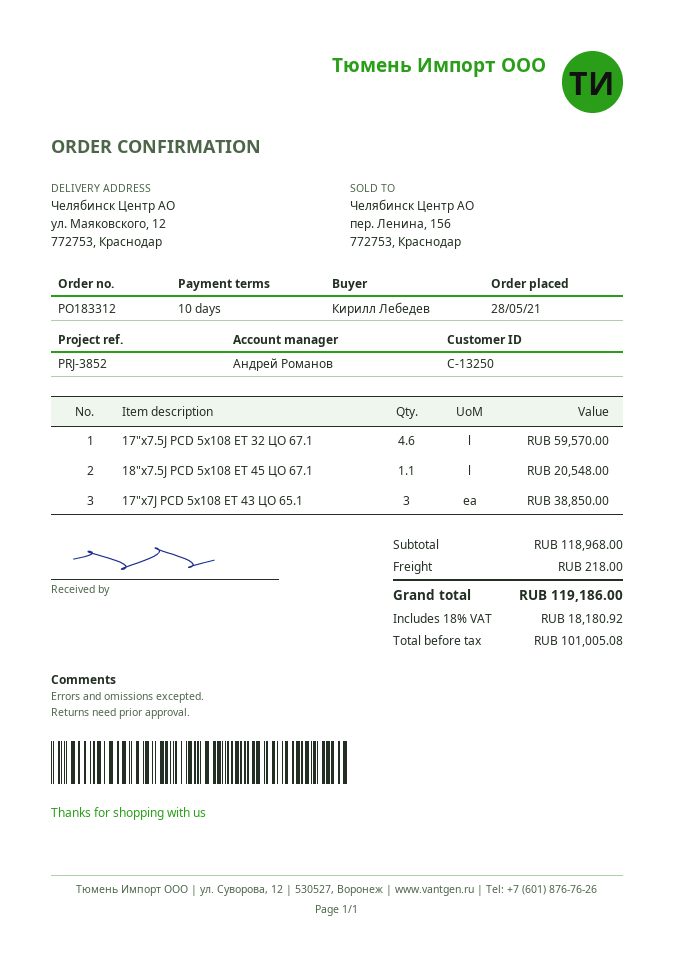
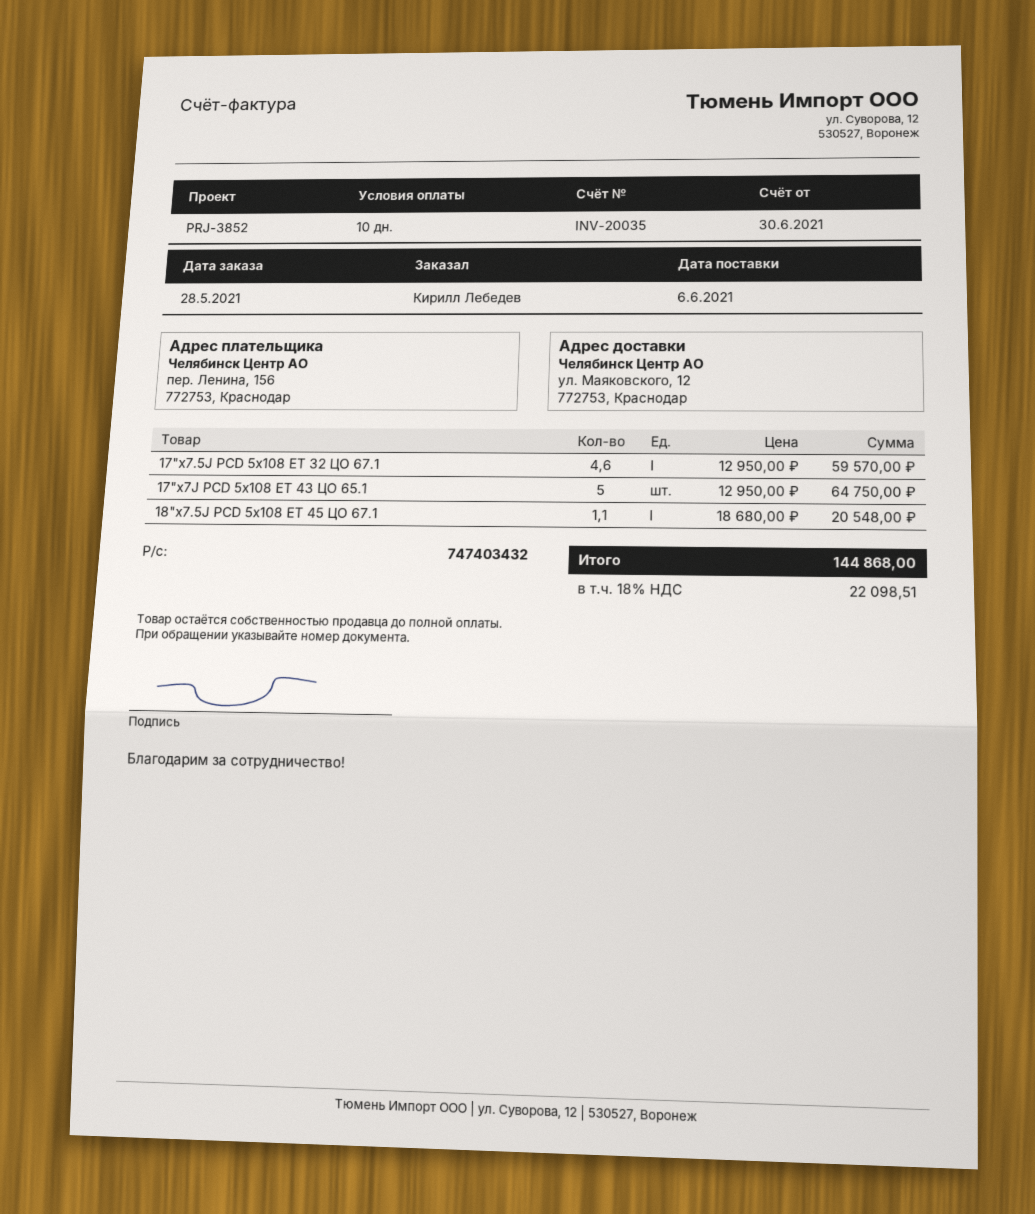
17"x7J PCD 5x108 ЕТ 43 ЦО 65.1: 3 for 38850.00 -> 5 for 64750.00
shipping: 218.00 -> none
tax: 18% = 18180.92 -> 18% = 22098.51
total: 119186.00 -> 144868.00

